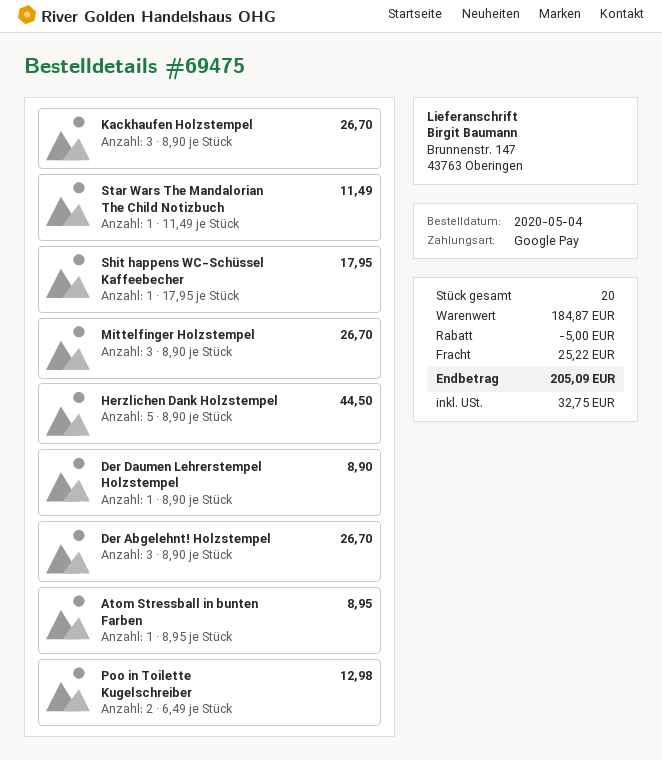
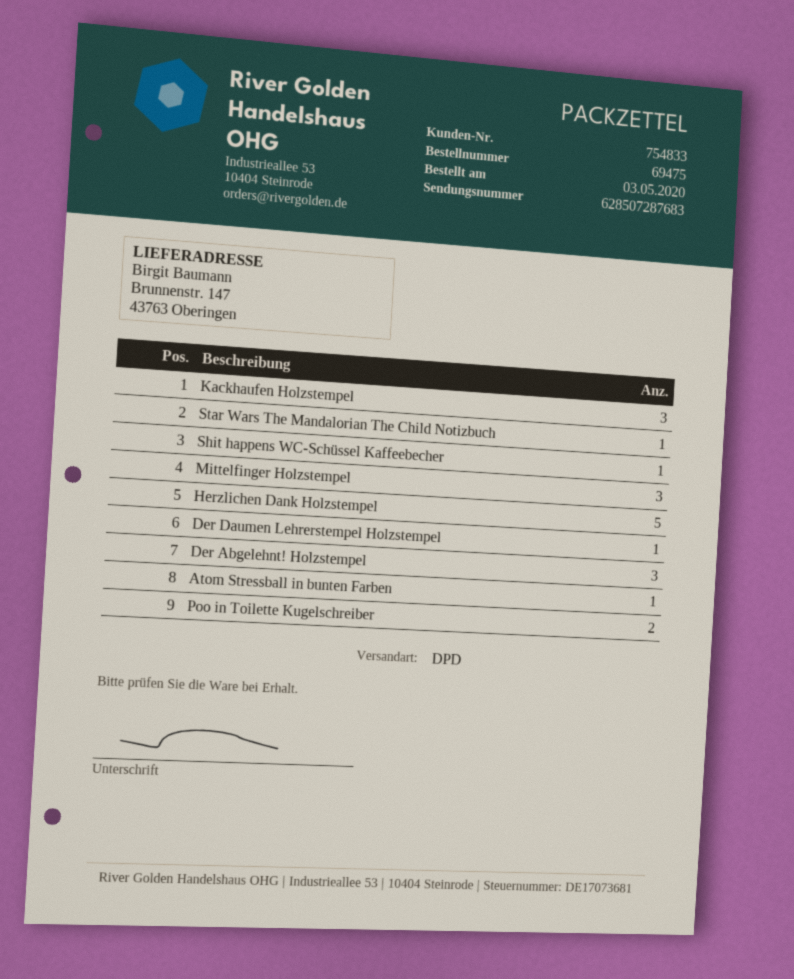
order date: 2020-05-04 -> 2020-05-03

